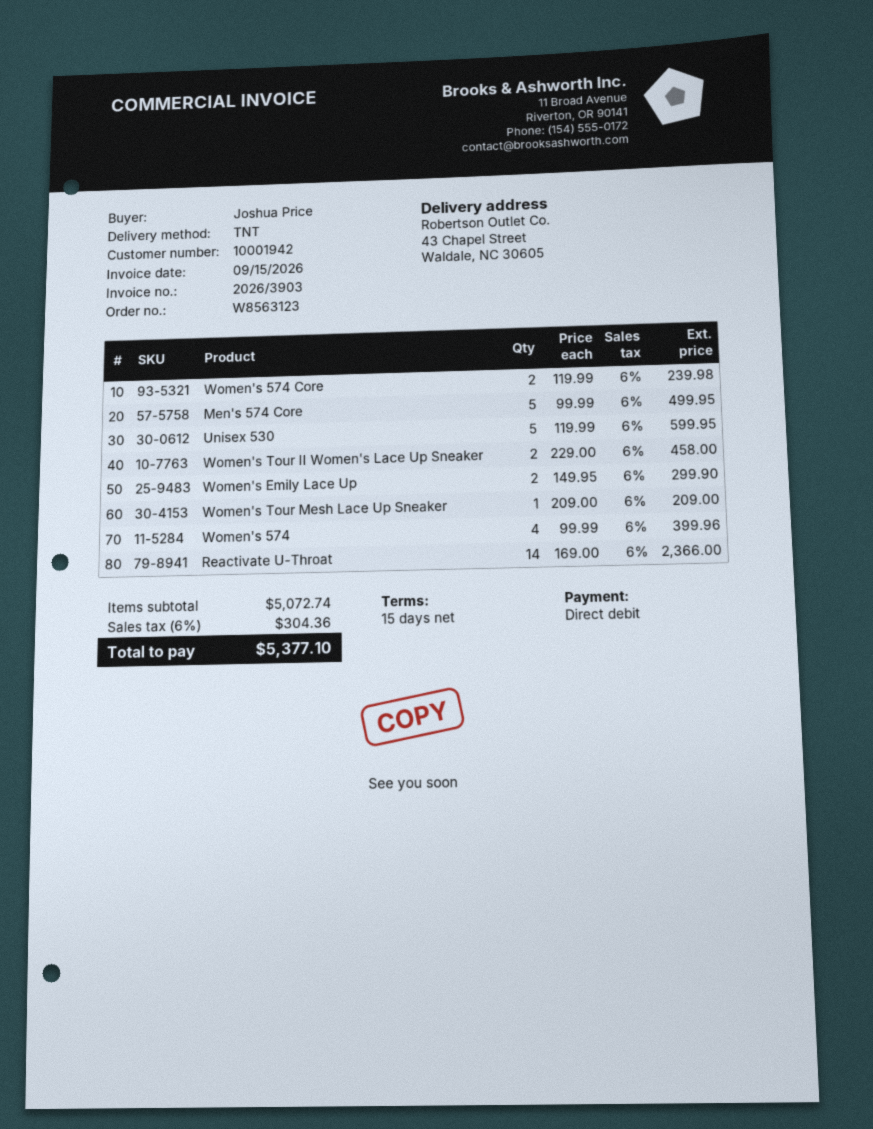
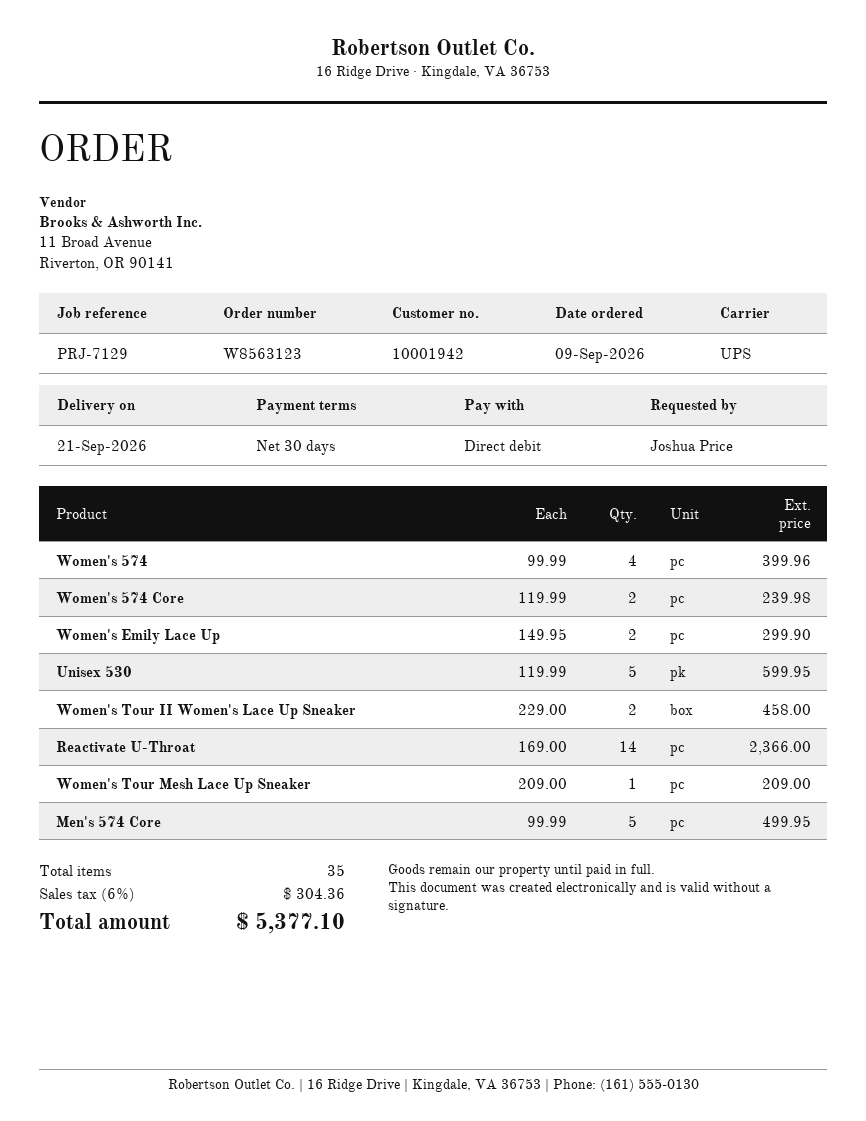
payment terms: 15 days -> 30 days
shipping method: TNT -> UPS

